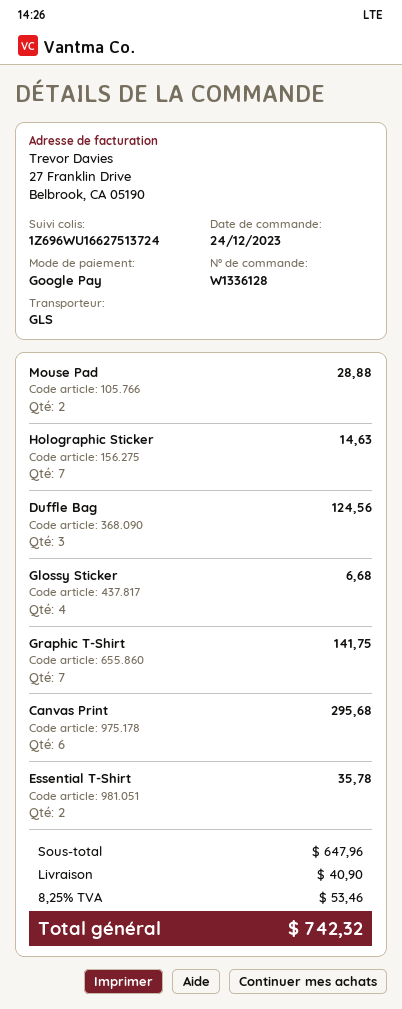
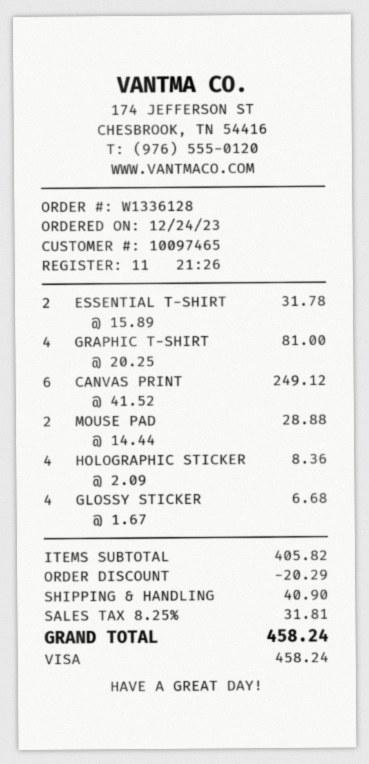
payment method: Google Pay -> Visa
Holographic Sticker: 7 for 14.63 -> 4 for 8.36
Duffle Bag: 3 for 124.56 -> none
Graphic T-Shirt: 7 for 141.75 -> 4 for 81.00
Canvas Print: 6 for 295.68 -> 6 for 249.12
Essential T-Shirt: 2 for 35.78 -> 2 for 31.78
subtotal: 647.96 -> 405.82
discount: none -> 20.29
tax: 8.25% = 53.46 -> 8.25% = 31.81
total: 742.32 -> 458.24

